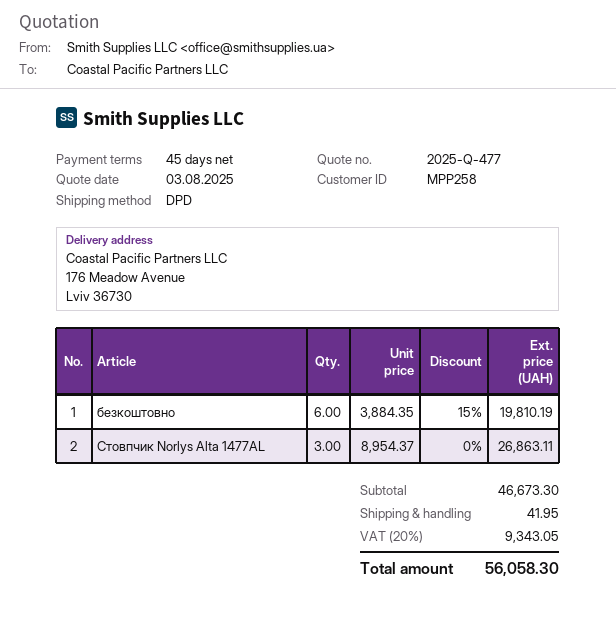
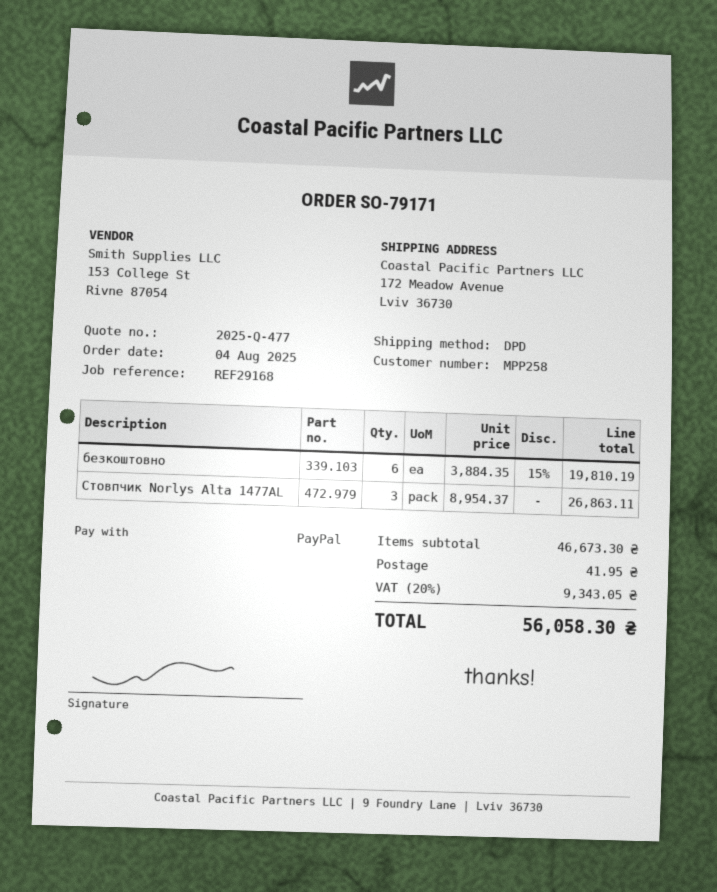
ship to: 176 Meadow Avenue, Lviv 36730 -> 172 Meadow Avenue, Lviv 36730

